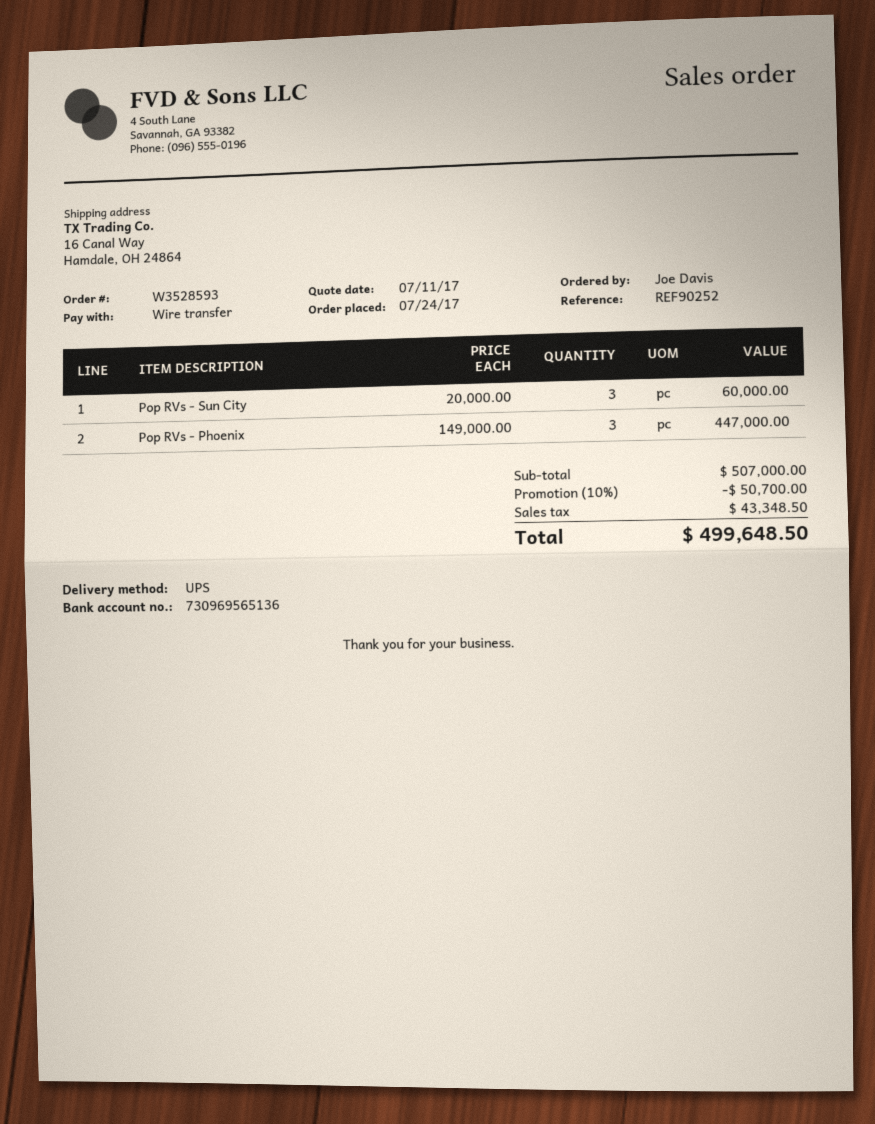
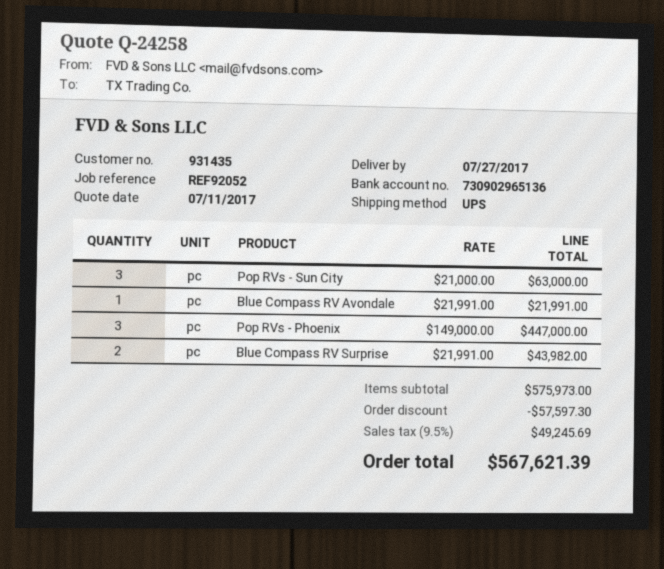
reference: REF90252 -> REF92052
bank account: 730969565136 -> 730902965136
Pop RVs - Sun City: 3 x 20000.00 = 60000.00 -> 3 x 21000.00 = 63000.00
Blue Compass RV Avondale: none -> 1 x 21991.00 = 21991.00
Blue Compass RV Surprise: none -> 2 x 21991.00 = 43982.00
subtotal: 507000.00 -> 575973.00
discount: 50700.00 -> 57597.30
tax: 43348.50 -> 49245.69
total: 499648.50 -> 567621.39

